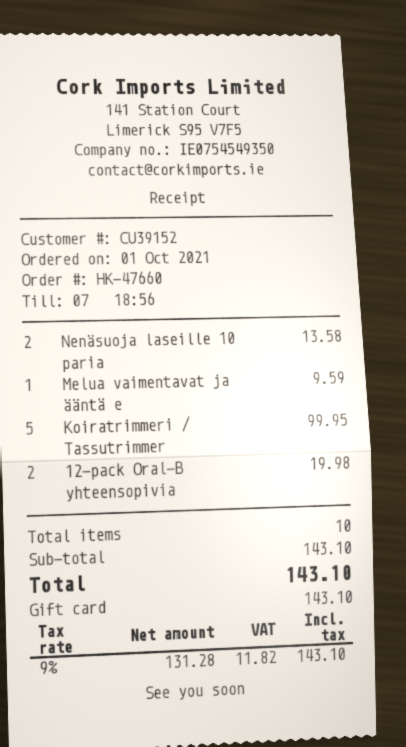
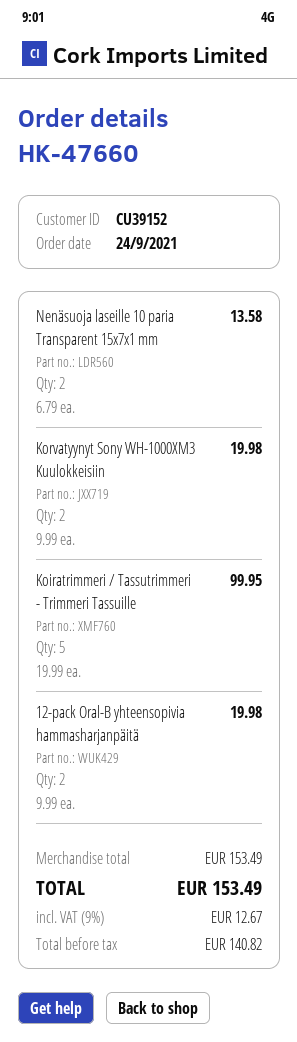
order date: 2021-10-01 -> 2021-09-24
Melua vaimentavat ja ääntä e: 1 for 9.59 -> none
Korvatyynyt Sony WH-1000XM3 Kuulokkeisiin: none -> 2 for 19.98
subtotal: 143.10 -> 153.49
net: 131.28 -> 140.82
tax: 9% = 11.82 -> 9% = 12.67
total: 143.10 -> 153.49

